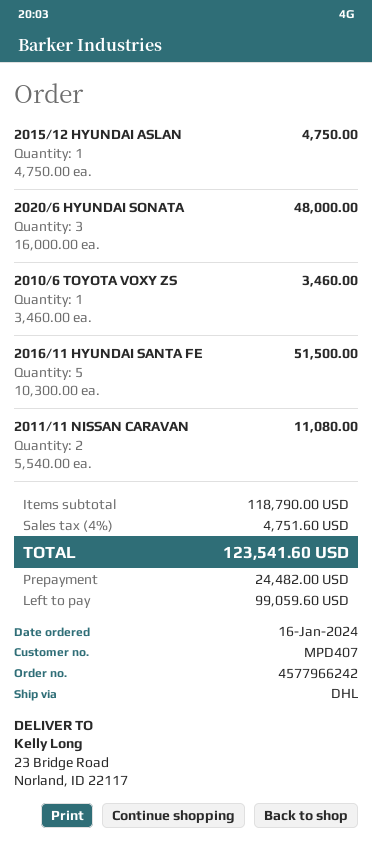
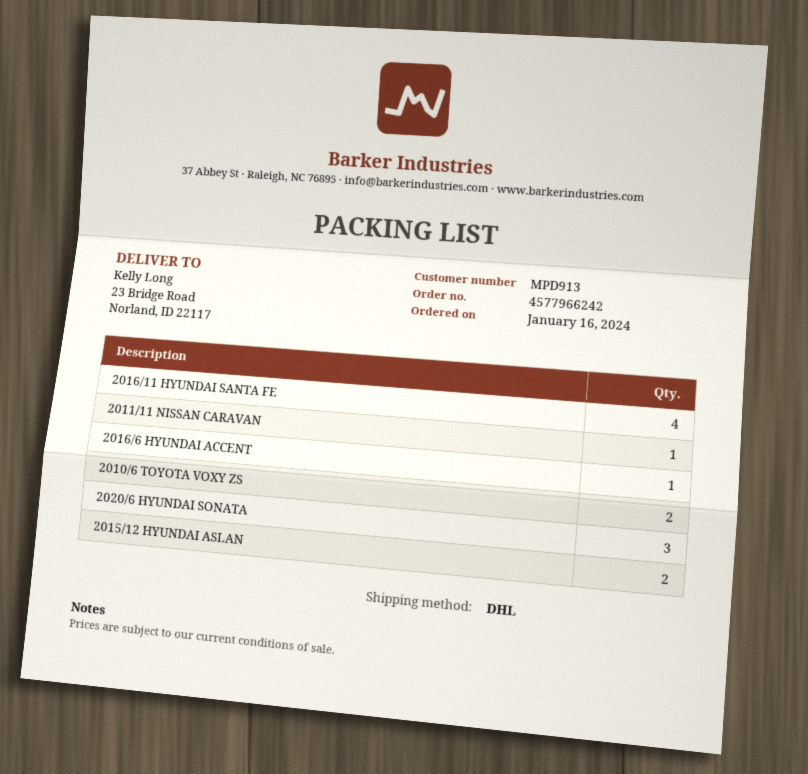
customer number: MPD407 -> MPD913
2015/12 HYUNDAI ASLAN: 1 -> 2
2010/6 TOYOTA VOXY ZS: 1 -> 2
2016/11 HYUNDAI SANTA FE: 5 -> 4
2011/11 NISSAN CARAVAN: 2 -> 1
2016/6 HYUNDAI ACCENT: none -> 1

